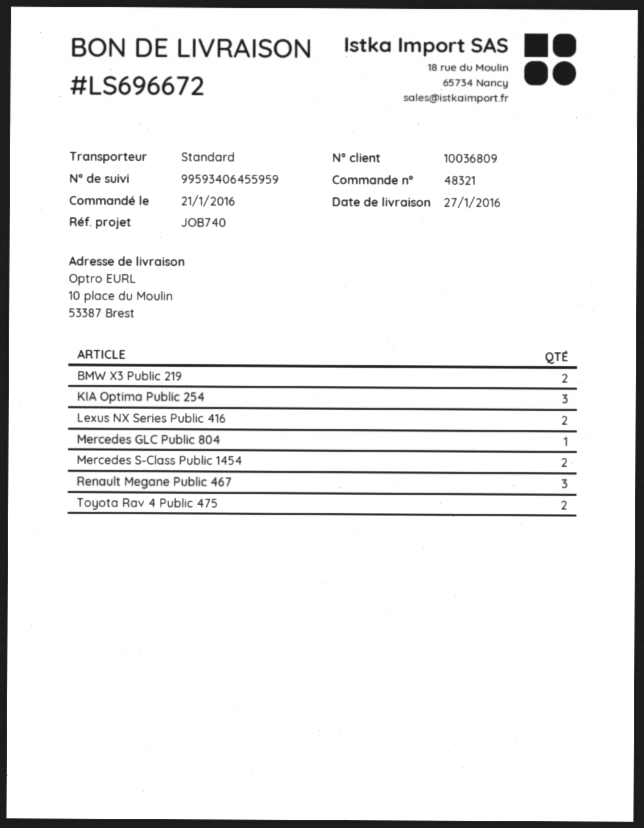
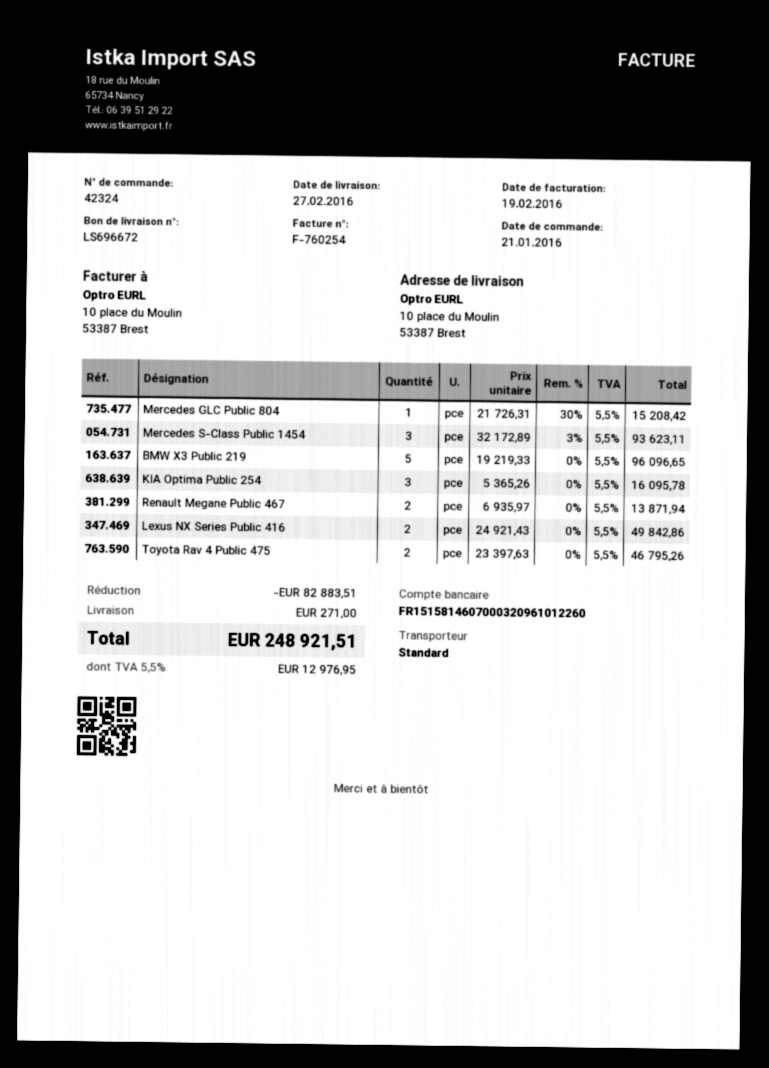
order number: 48321 -> 42324
delivery date: 2016-01-27 -> 2016-02-27
BMW X3 Public 219: 2 -> 5
Mercedes S-Class Public 1454: 2 -> 3
Renault Megane Public 467: 3 -> 2

